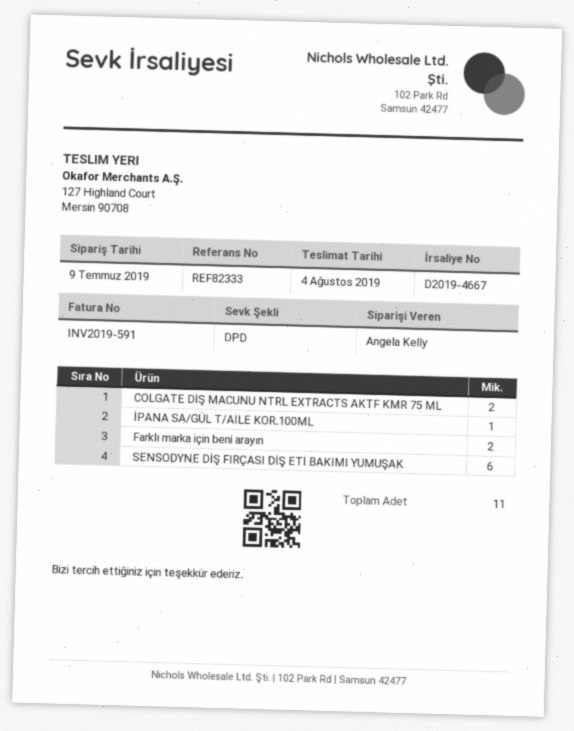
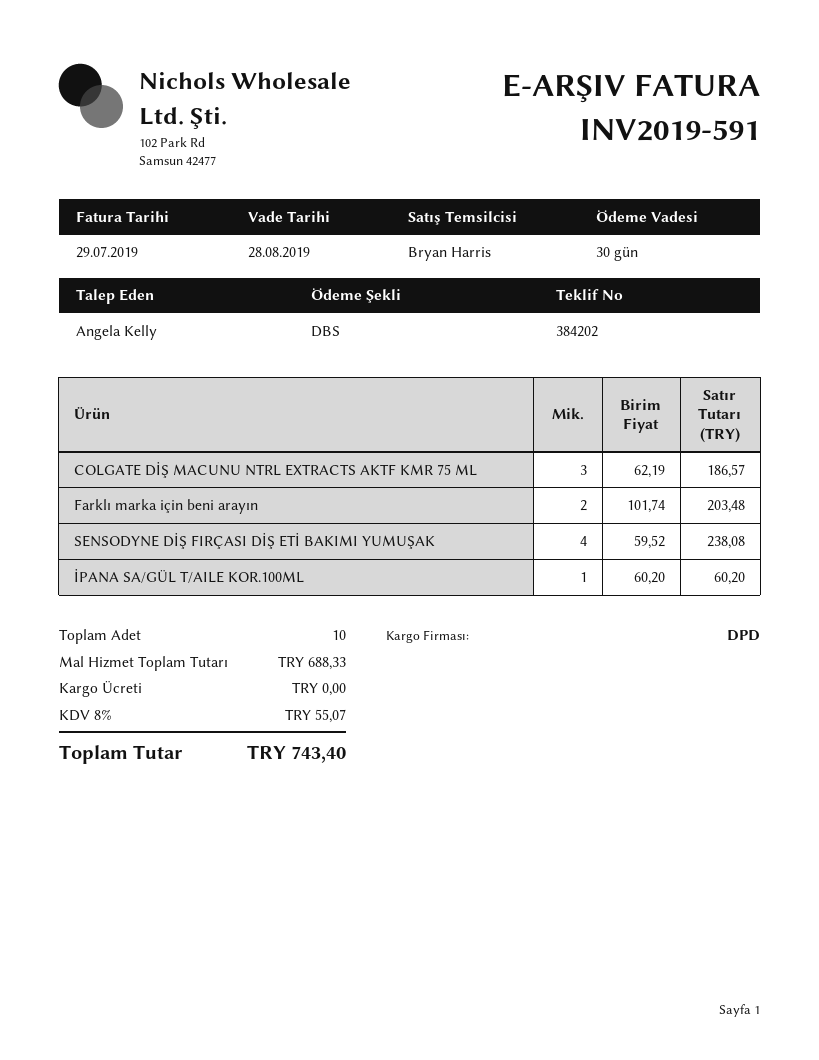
COLGATE DİŞ MACUNU NTRL EXTRACTS AKTF KMR 75 ML: 2 -> 3
SENSODYNE DİŞ FIRÇASI DİŞ ETİ BAKIMI YUMUŞAK: 6 -> 4
total quantity: 11 -> 10

